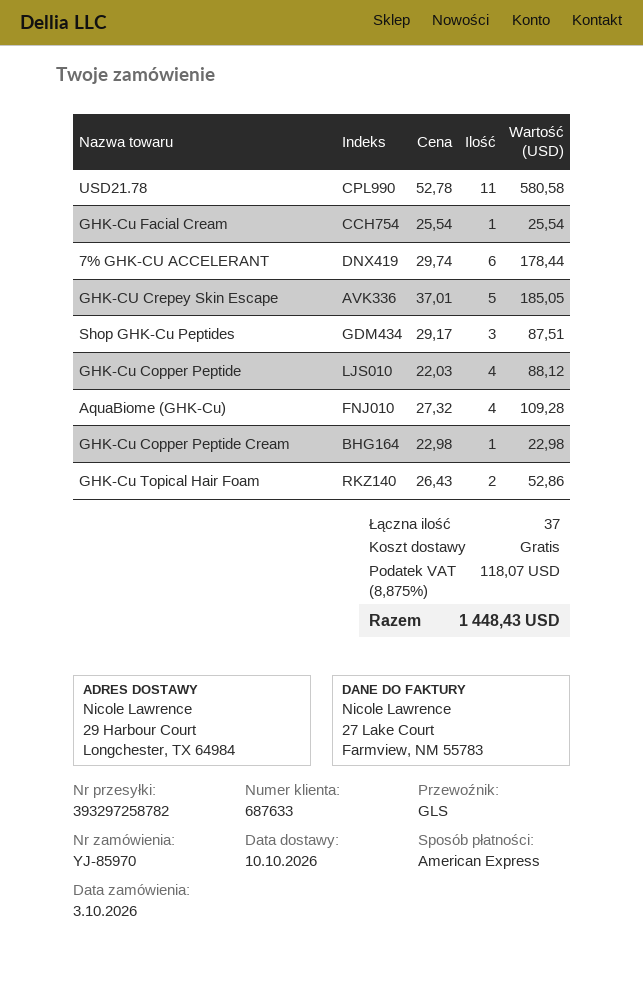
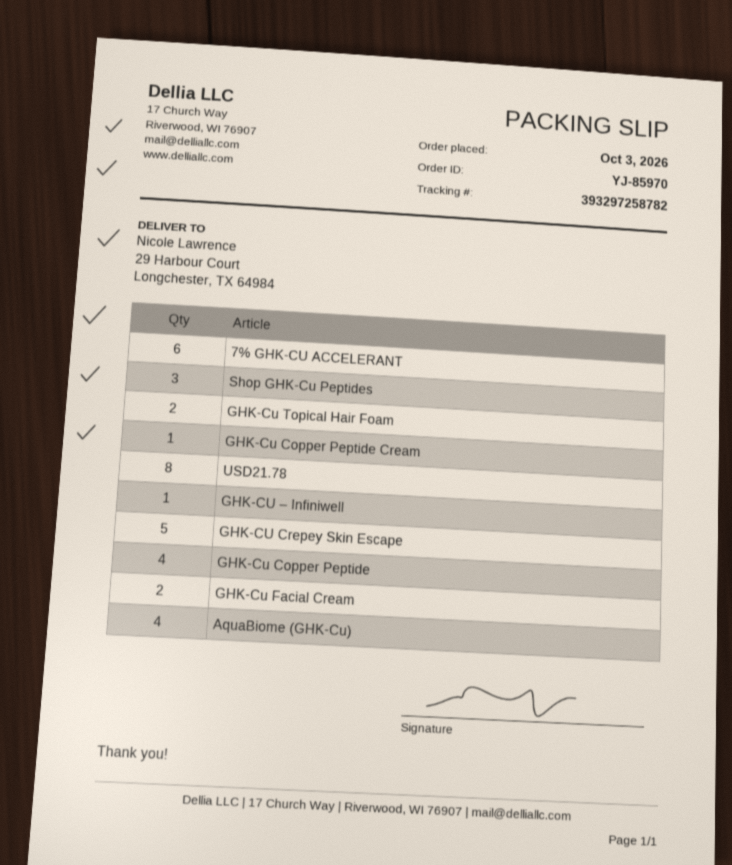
USD21.78: 11 -> 8
GHK-Cu Facial Cream: 1 -> 2
GHK-CU – Infiniwell: none -> 1

